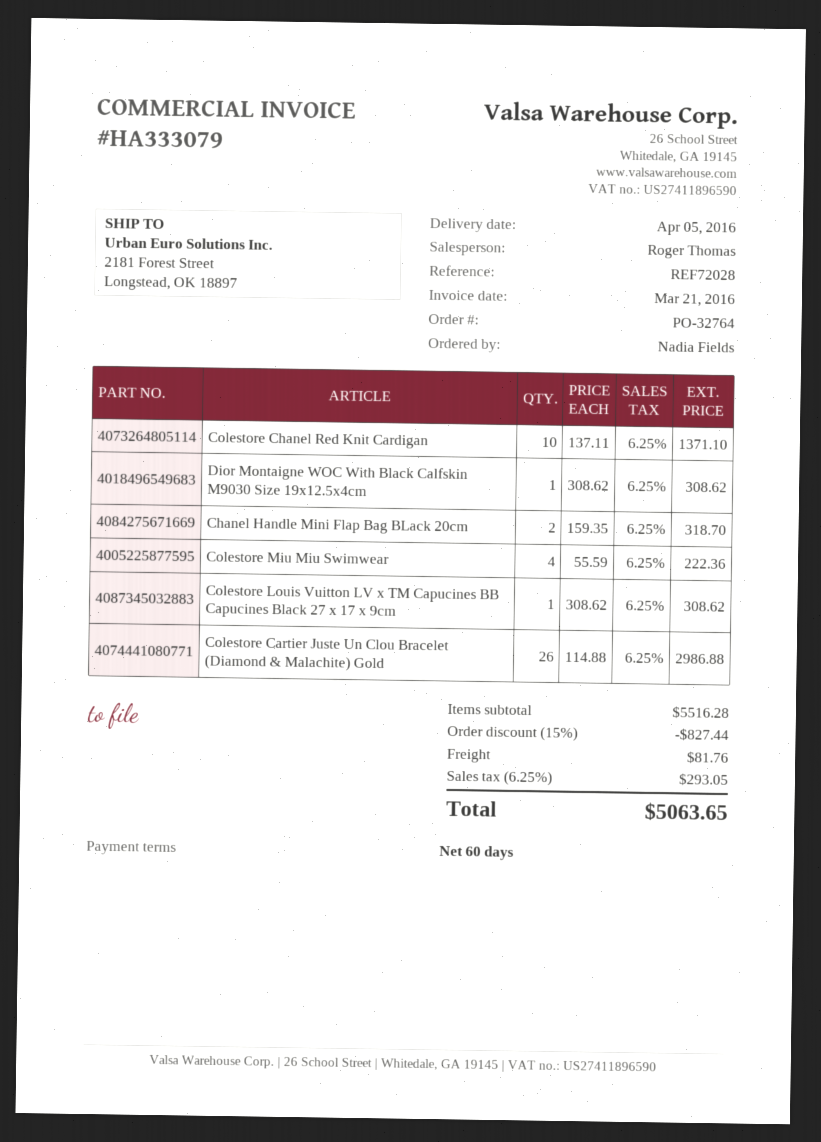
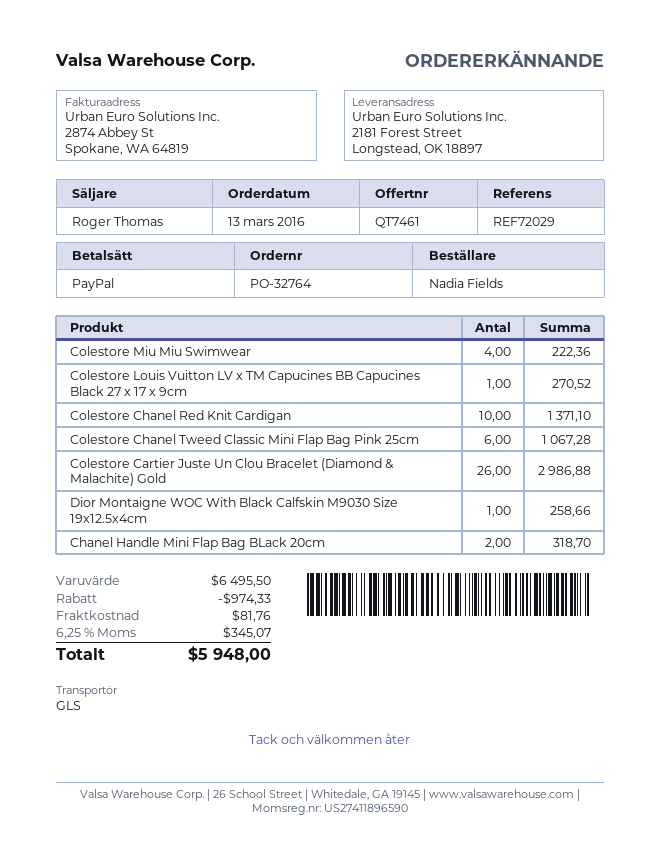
reference: REF72028 -> REF72029
Dior Montaigne WOC With Black Calfskin M9030 Size 19x12.5x4cm: 1 for 308.62 -> 1 for 258.66
Colestore Louis Vuitton LV x TM Capucines BB Capucines Black 27 x 17 x 9cm: 1 for 308.62 -> 1 for 270.52
Colestore Chanel Tweed Classic Mini Flap Bag Pink 25cm: none -> 6 for 1067.28
subtotal: 5516.28 -> 6495.50
discount: 827.44 -> 974.33
tax: 6.25% = 293.05 -> 6.25% = 345.07
total: 5063.65 -> 5948.00

